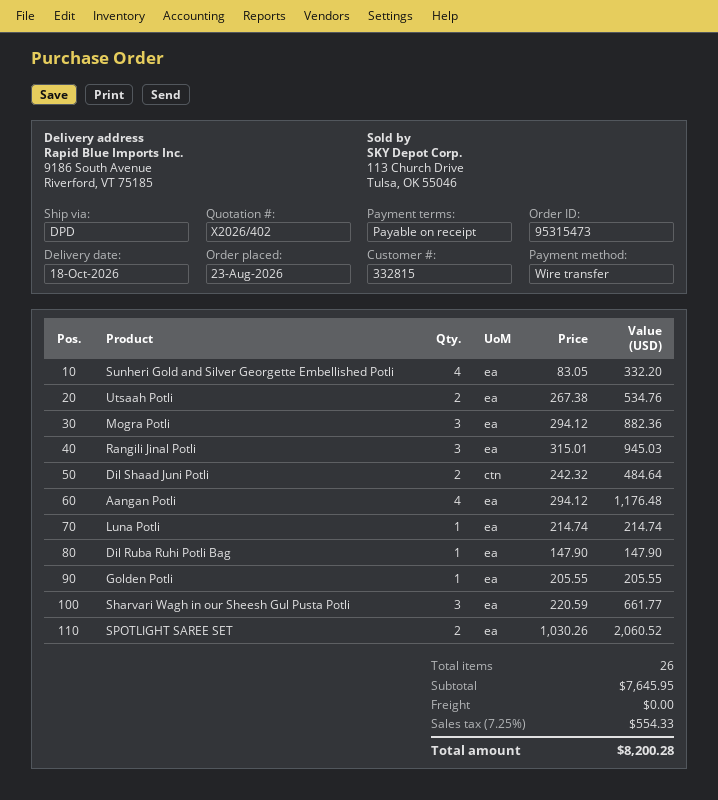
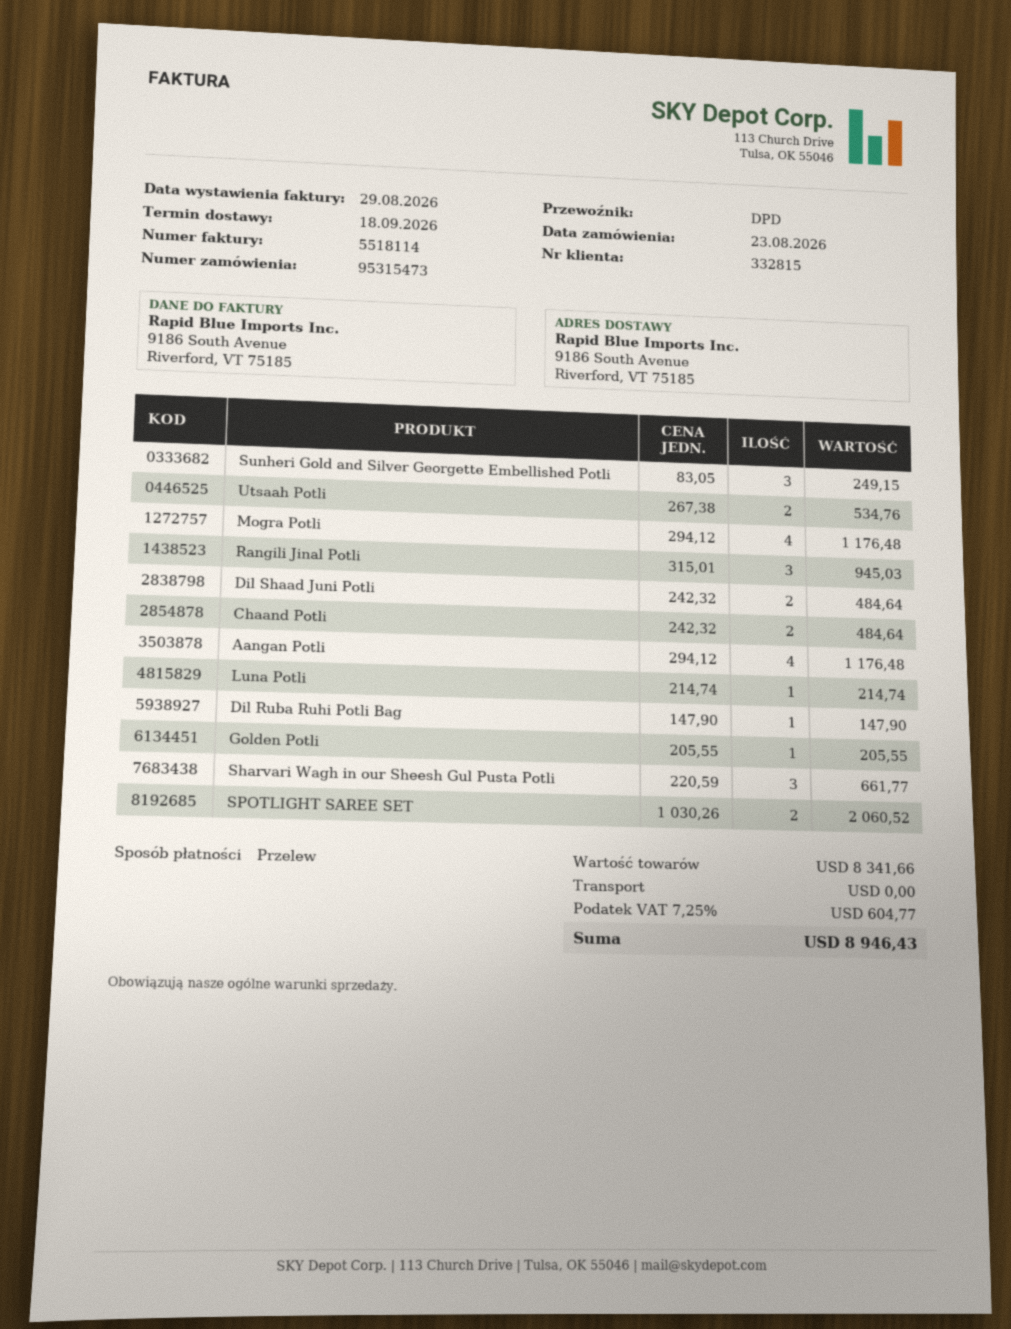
delivery date: 2026-10-18 -> 2026-09-18
Sunheri Gold and Silver Georgette Embellished Potli: 4 x 83.05 = 332.20 -> 3 x 83.05 = 249.15
Mogra Potli: 3 x 294.12 = 882.36 -> 4 x 294.12 = 1176.48
Chaand Potli: none -> 2 x 242.32 = 484.64
subtotal: 7645.95 -> 8341.66
tax: 7.25% = 554.33 -> 7.25% = 604.77
total: 8200.28 -> 8946.43

